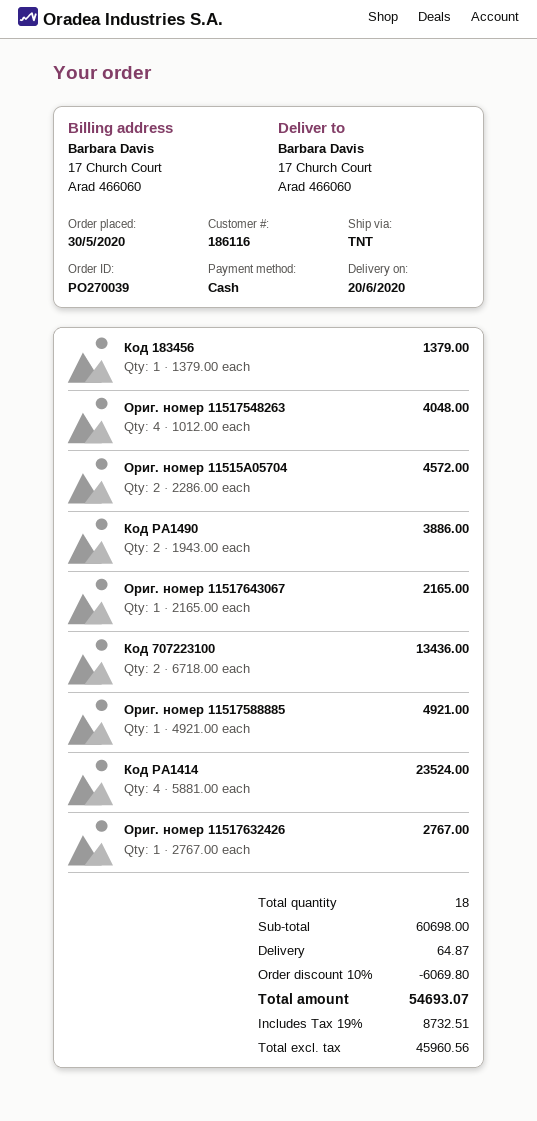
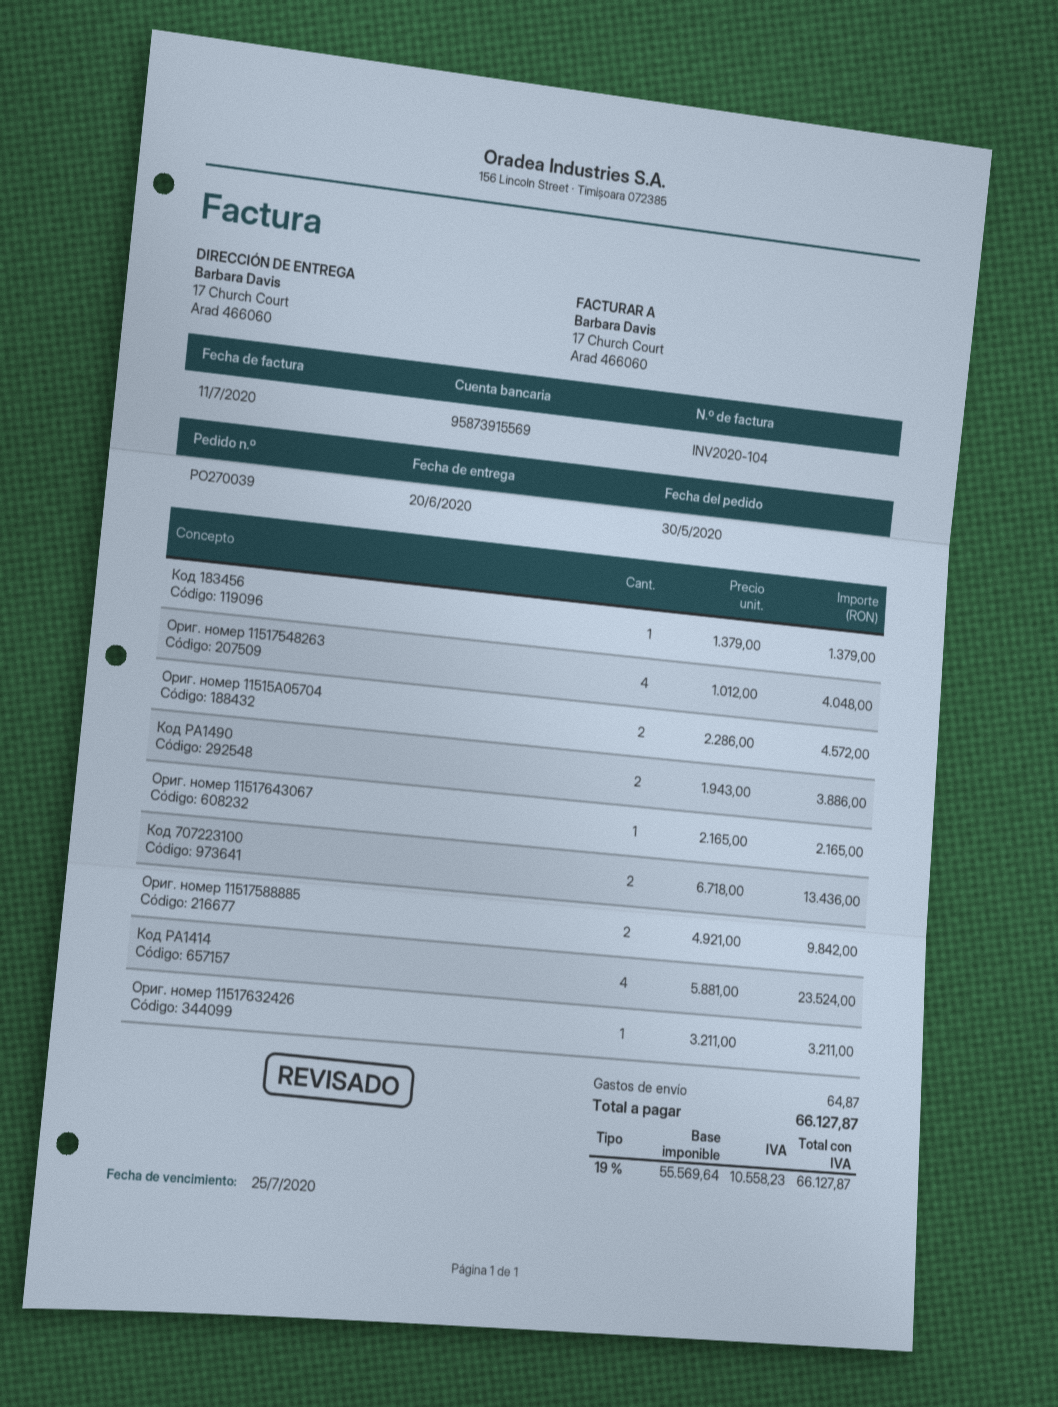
Ориг. номер 11517588885: 1 x 4921.00 = 4921.00 -> 2 x 4921.00 = 9842.00
Ориг. номер 11517632426: 1 x 2767.00 = 2767.00 -> 1 x 3211.00 = 3211.00
discount: 10% = 6069.80 -> none
net: 45960.56 -> 55569.64
tax: 19% = 8732.51 -> 19% = 10558.23
total: 54693.07 -> 66127.87

